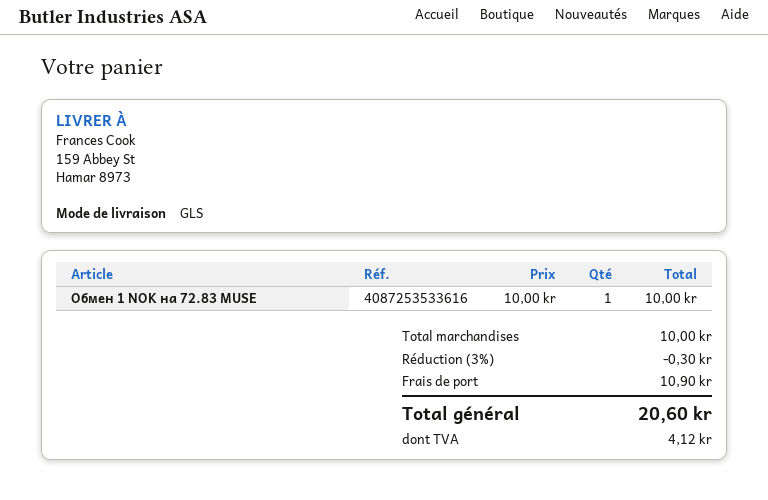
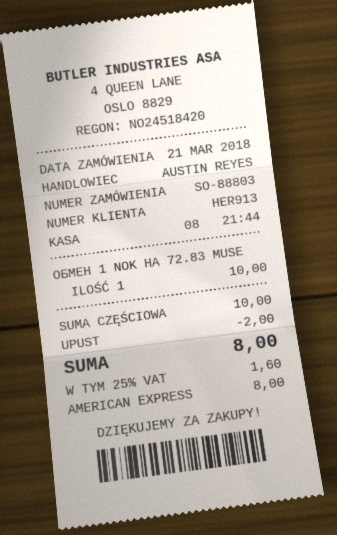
discount: 0.30 -> 2.00
shipping: 10.90 -> none
tax: 4.12 -> 1.60
total: 20.60 -> 8.00

